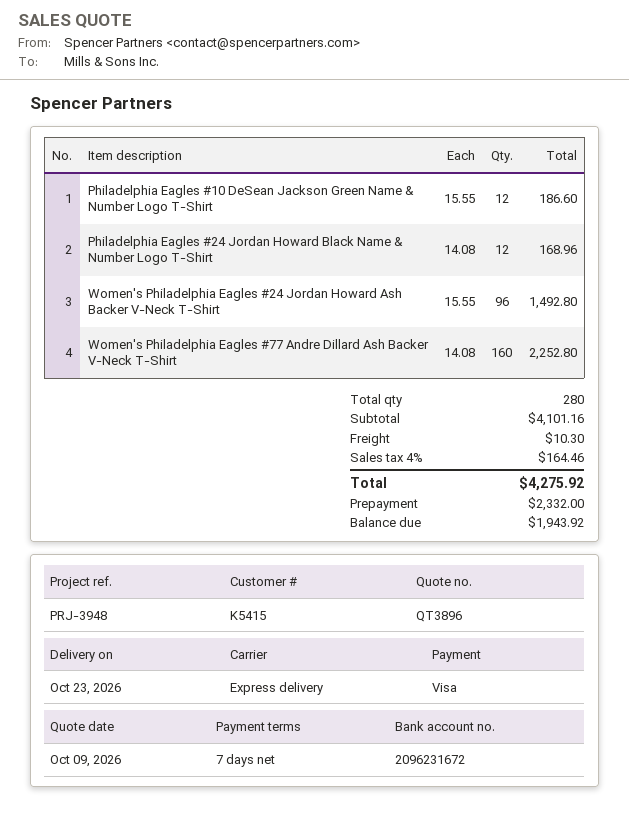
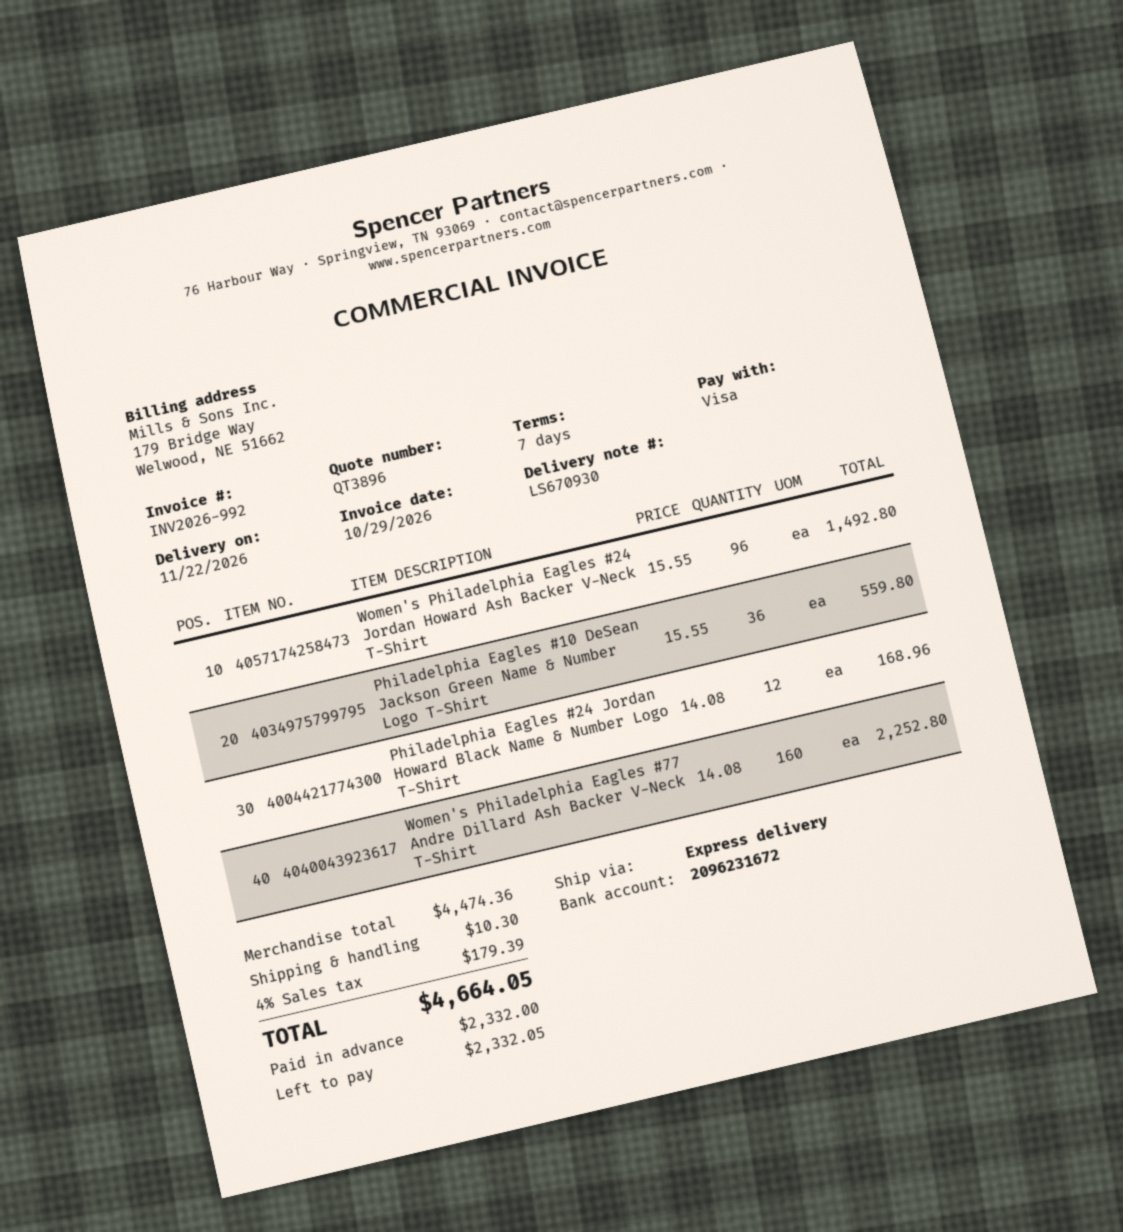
delivery date: 2026-10-23 -> 2026-11-22
Philadelphia Eagles #10 DeSean Jackson Green Name & Number Logo T-Shirt: 12 x 15.55 = 186.60 -> 36 x 15.55 = 559.80
subtotal: 4101.16 -> 4474.36
tax: 4% = 164.46 -> 4% = 179.39
total: 4275.92 -> 4664.05
balance: 1943.92 -> 2332.05

